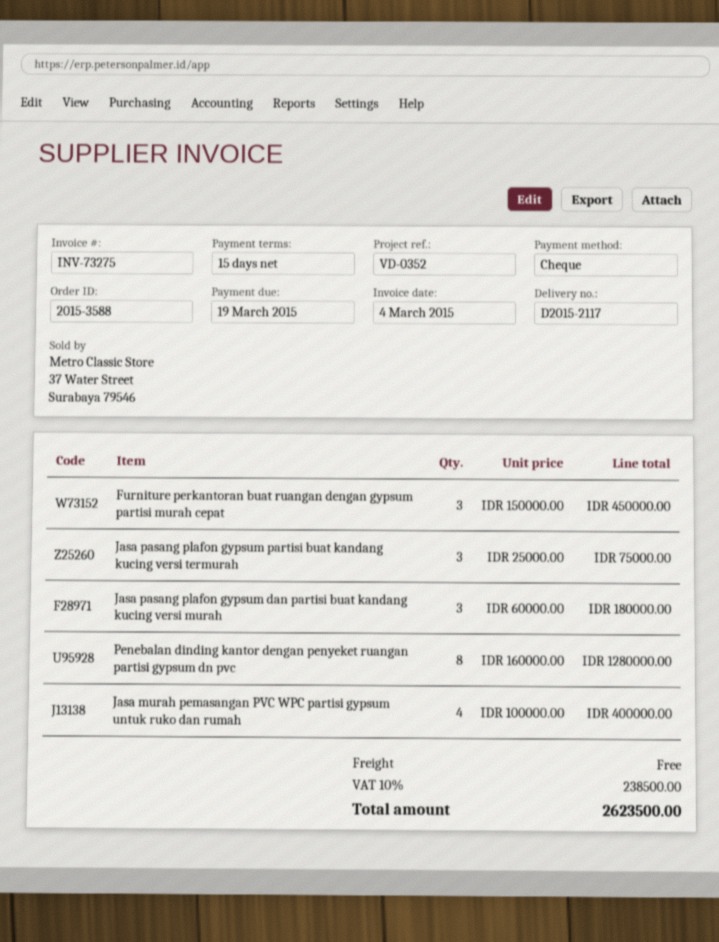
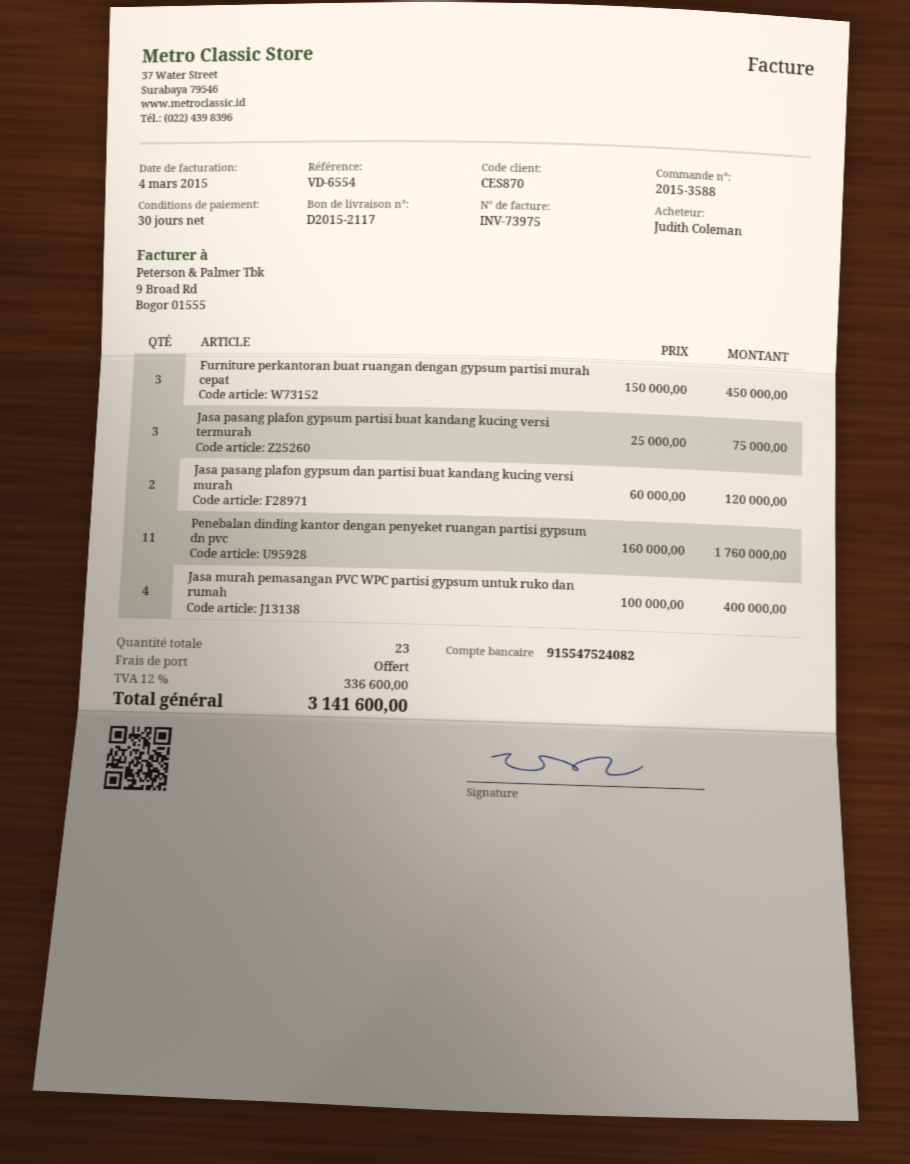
invoice number: INV-73275 -> INV-73975
payment terms: 15 days -> 30 days
reference: VD-0352 -> VD-6554
Jasa pasang plafon gypsum dan partisi buat kandang kucing versi murah: 3 x 60000.00 = 180000.00 -> 2 x 60000.00 = 120000.00
Penebalan dinding kantor dengan penyeket ruangan partisi gypsum dn pvc: 8 x 160000.00 = 1280000.00 -> 11 x 160000.00 = 1760000.00
tax: 10% = 238500.00 -> 12% = 336600.00
total: 2623500.00 -> 3141600.00

